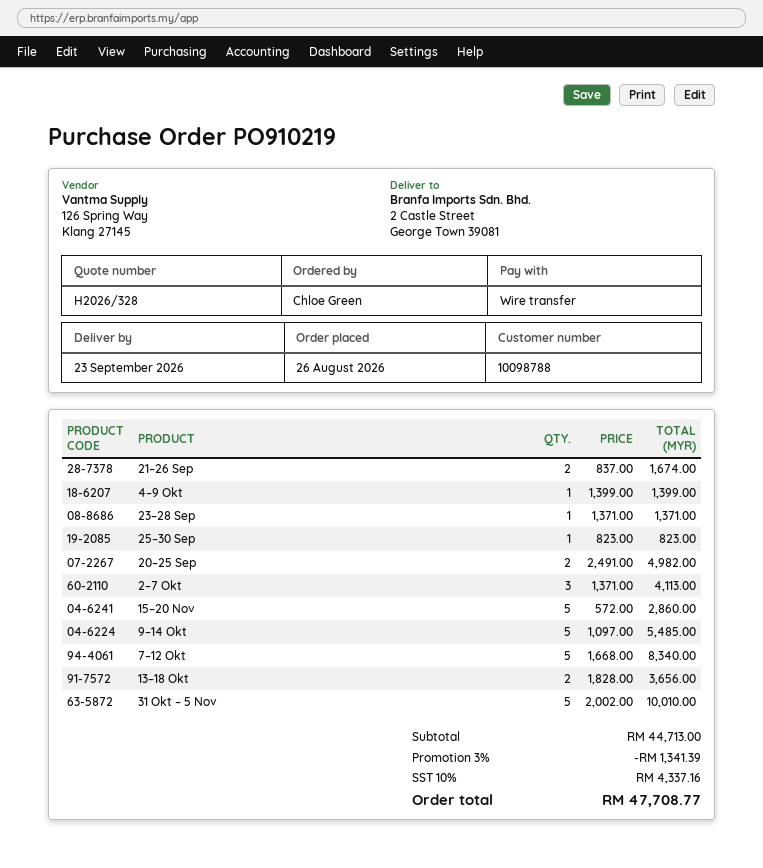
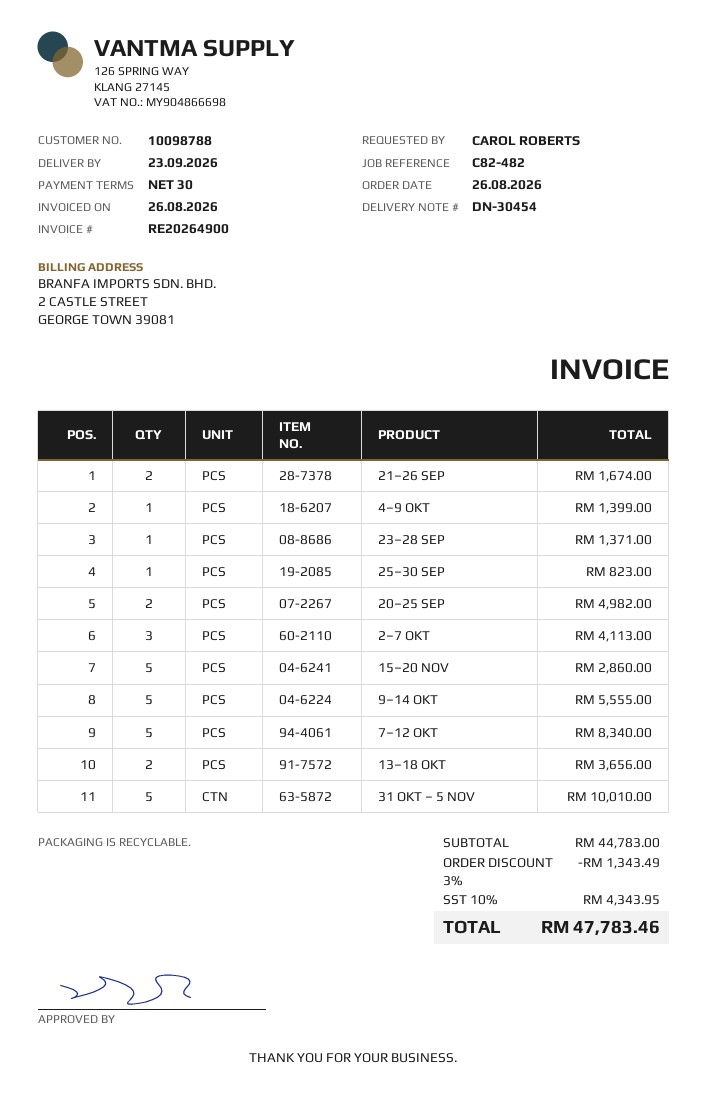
ordered by: Chloe Green -> CAROL ROBERTS
9–14 Okt: 5 for 5485.00 -> 5 for 5555.00
subtotal: 44713.00 -> 44783.00
discount: 3% = 1341.39 -> 3% = 1343.49
tax: 10% = 4337.16 -> 10% = 4343.95
total: 47708.77 -> 47783.46

